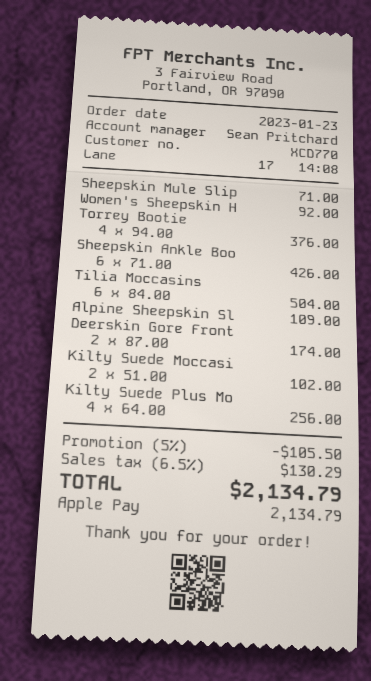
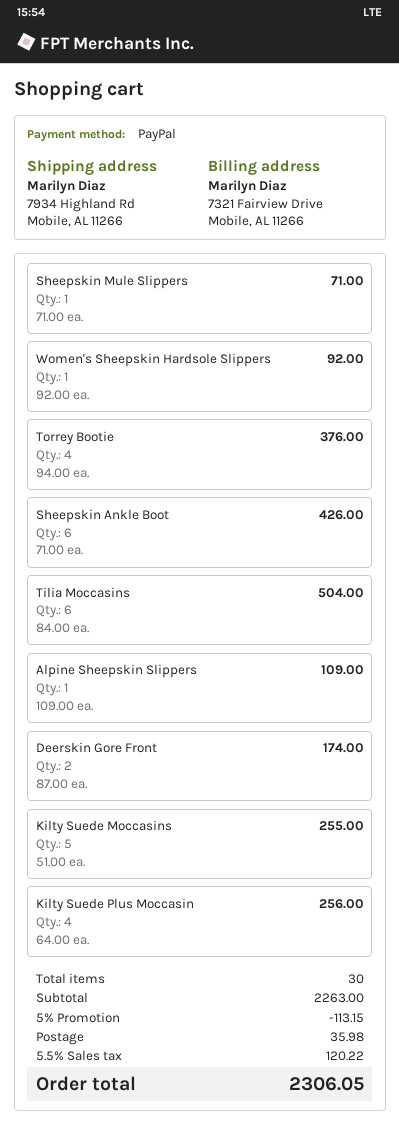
payment method: Apple Pay -> PayPal
Kilty Suede Moccasi: 2 x 51.00 = 102.00 -> 5 x 51.00 = 255.00
discount: 5% = 105.50 -> 5% = 113.15
shipping: none -> 35.98
tax: 6.5% = 130.29 -> 5.5% = 120.22
total: 2134.79 -> 2306.05

